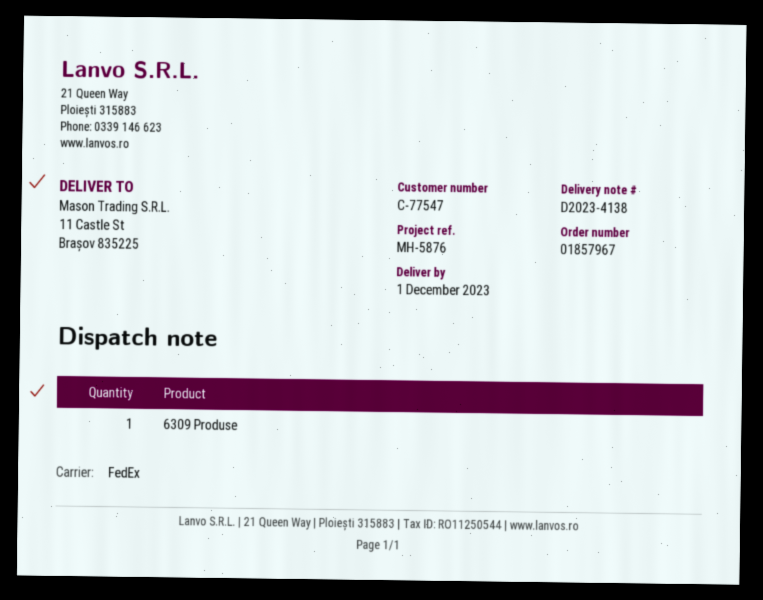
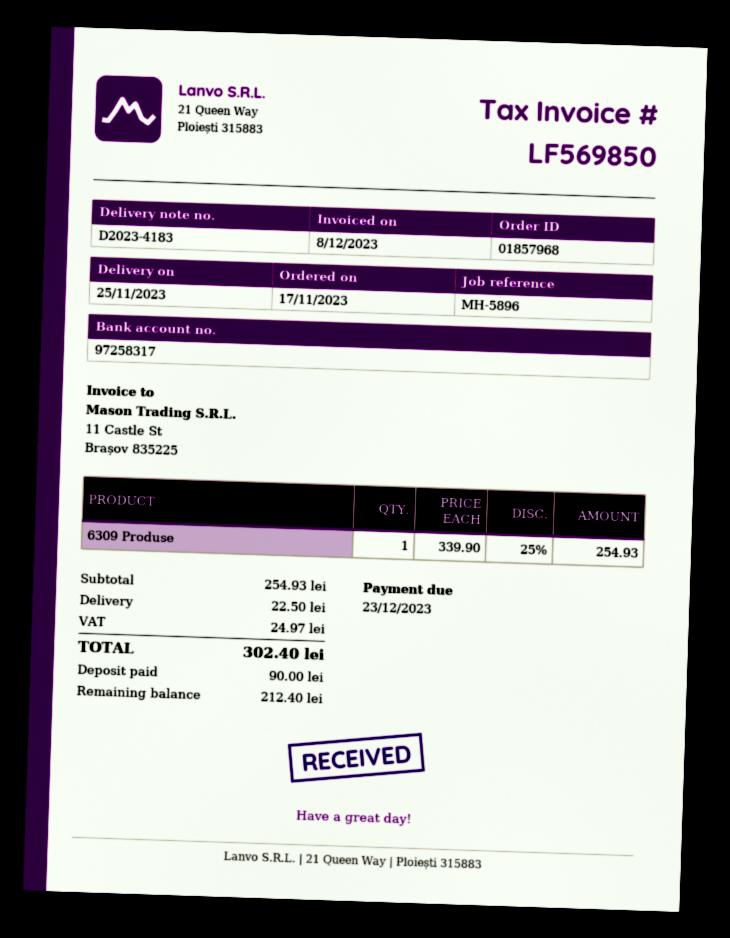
order number: 01857967 -> 01857968
delivery note number: D2023-4138 -> D2023-4183
delivery date: 2023-12-01 -> 2023-11-25
reference: MH-5876 -> MH-5896

